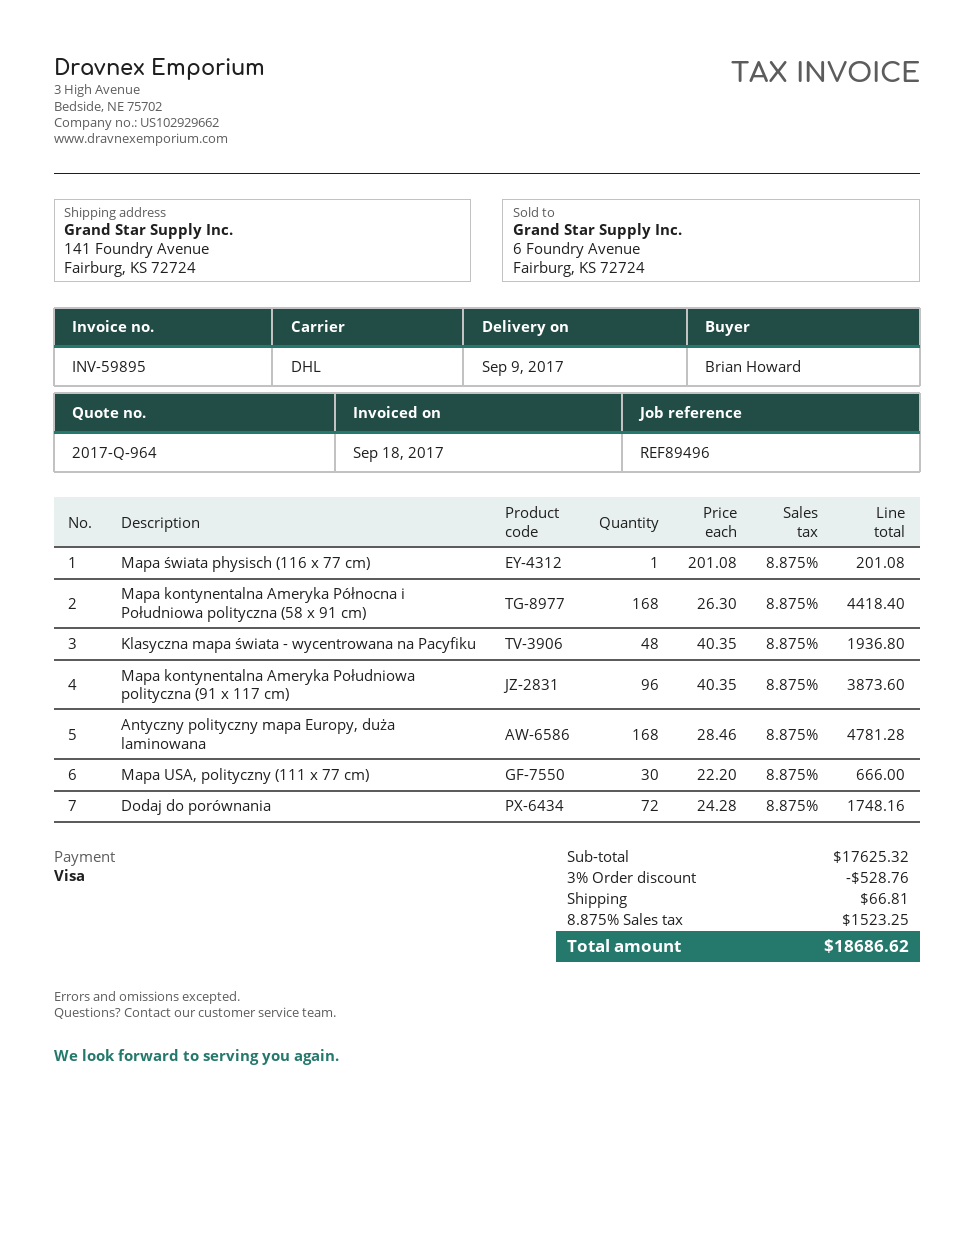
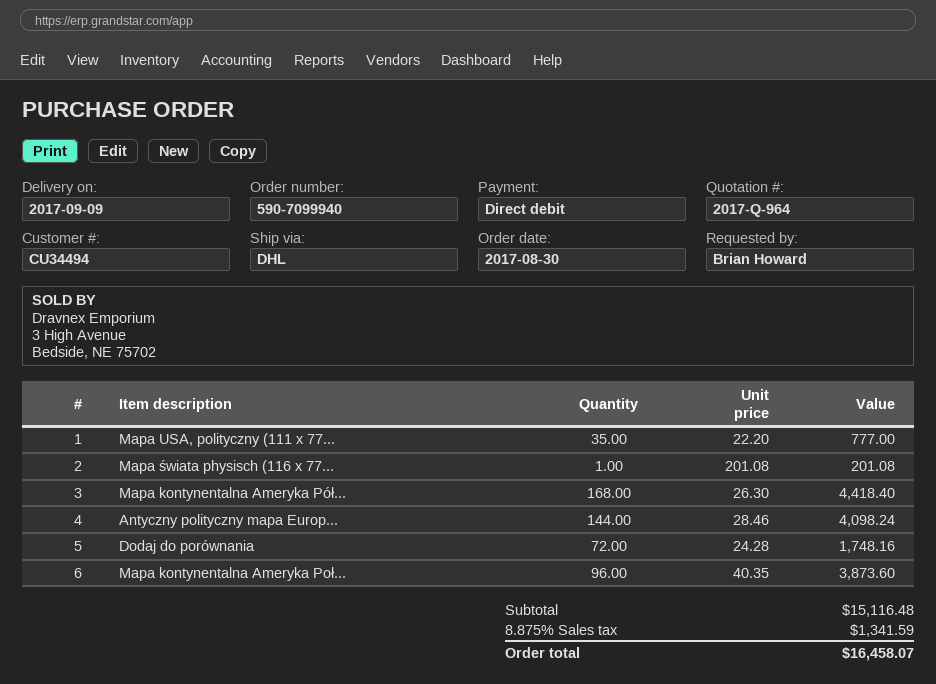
payment method: Visa -> direct debit
Klasyczna mapa świata - wycentrowana na Pacyfiku: 48 x 40.35 = 1936.80 -> none
Antyczny polityczny mapa Europy, duża laminowana: 168 x 28.46 = 4781.28 -> 144 x 28.46 = 4098.24
Mapa USA, polityczny (111 x 77 cm): 30 x 22.20 = 666.00 -> 35 x 22.20 = 777.00
subtotal: 17625.32 -> 15116.48
discount: 3% = 528.76 -> none
shipping: 66.81 -> none
tax: 8.875% = 1523.25 -> 8.875% = 1341.59
total: 18686.62 -> 16458.07

